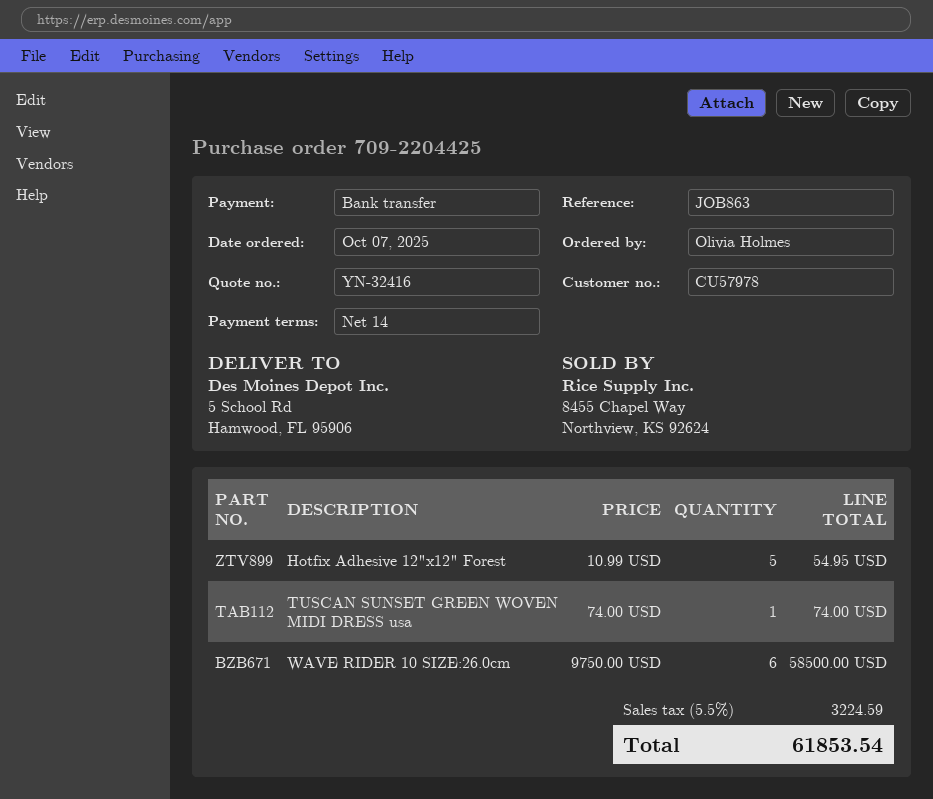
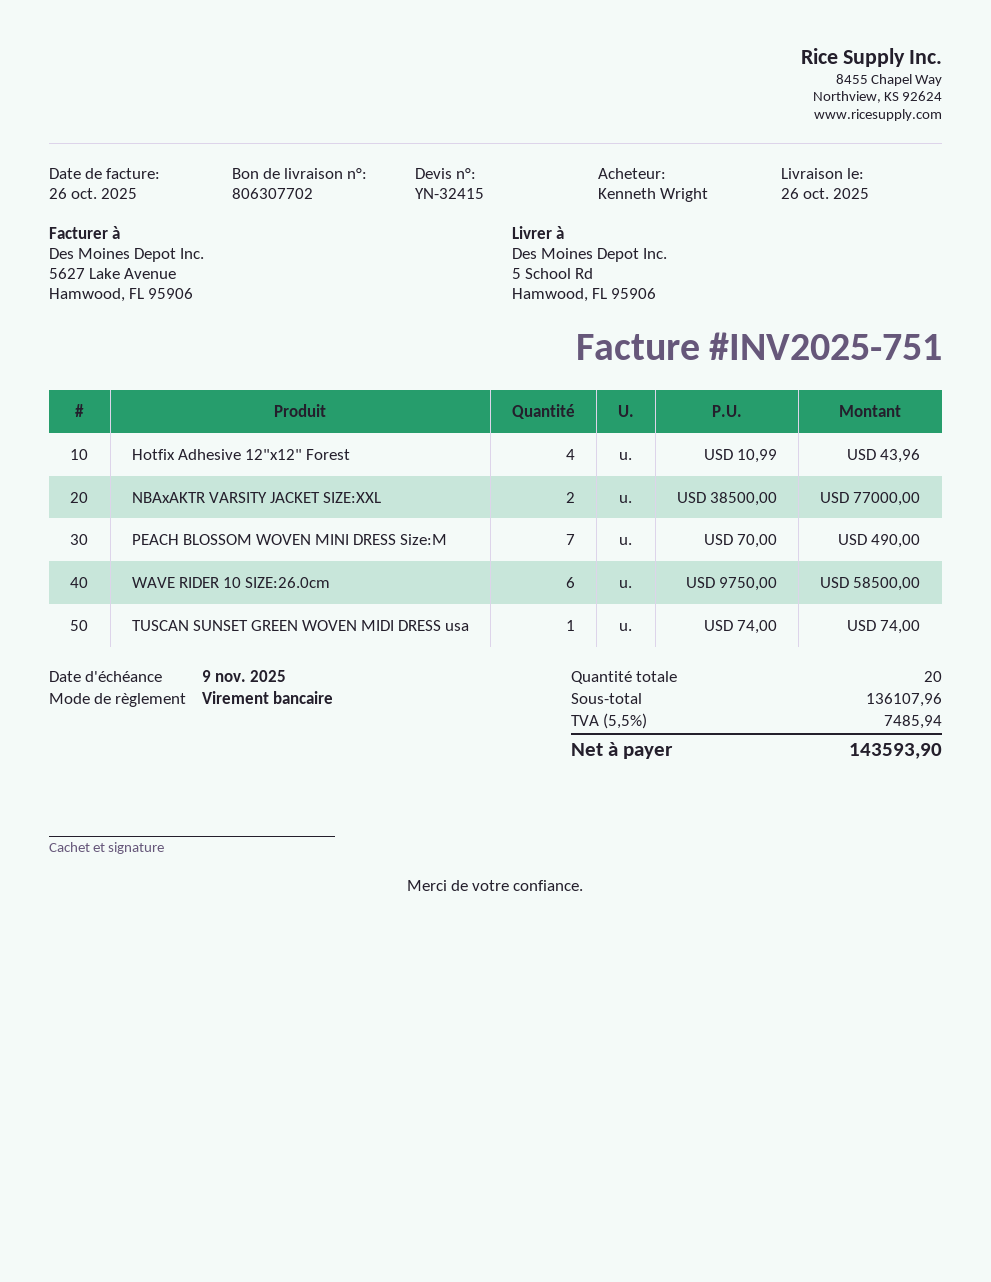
quote number: YN-32416 -> YN-32415
ordered by: Olivia Holmes -> Kenneth Wright
Hotfix Adhesive 12"x12" Forest: 5 x 10.99 = 54.95 -> 4 x 10.99 = 43.96
NBAxAKTR VARSITY JACKET SIZE:XXL: none -> 2 x 38500.00 = 77000.00
PEACH BLOSSOM WOVEN MINI DRESS Size:M: none -> 7 x 70.00 = 490.00
tax: 5.5% = 3224.59 -> 5.5% = 7485.94
total: 61853.54 -> 143593.90

